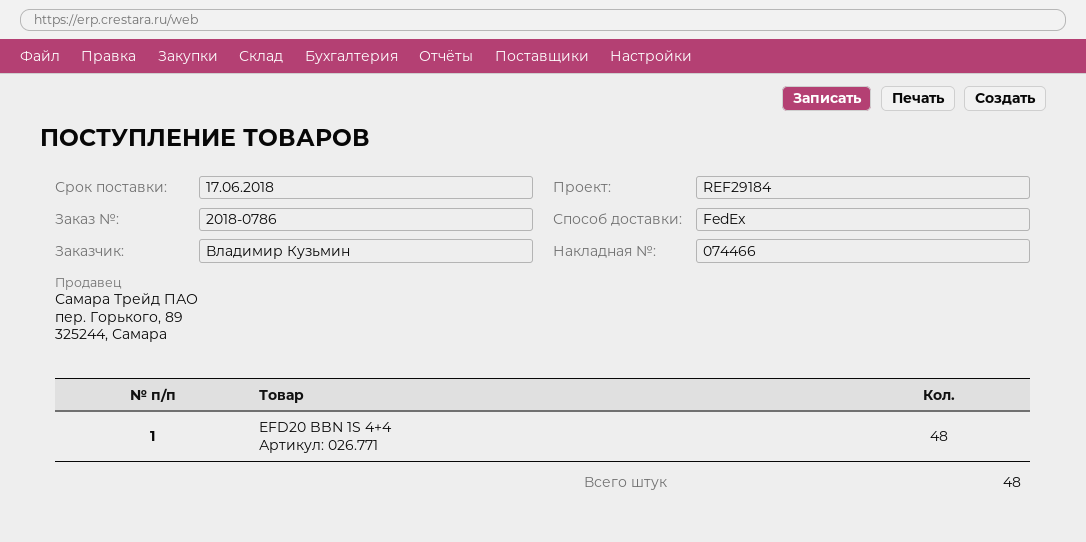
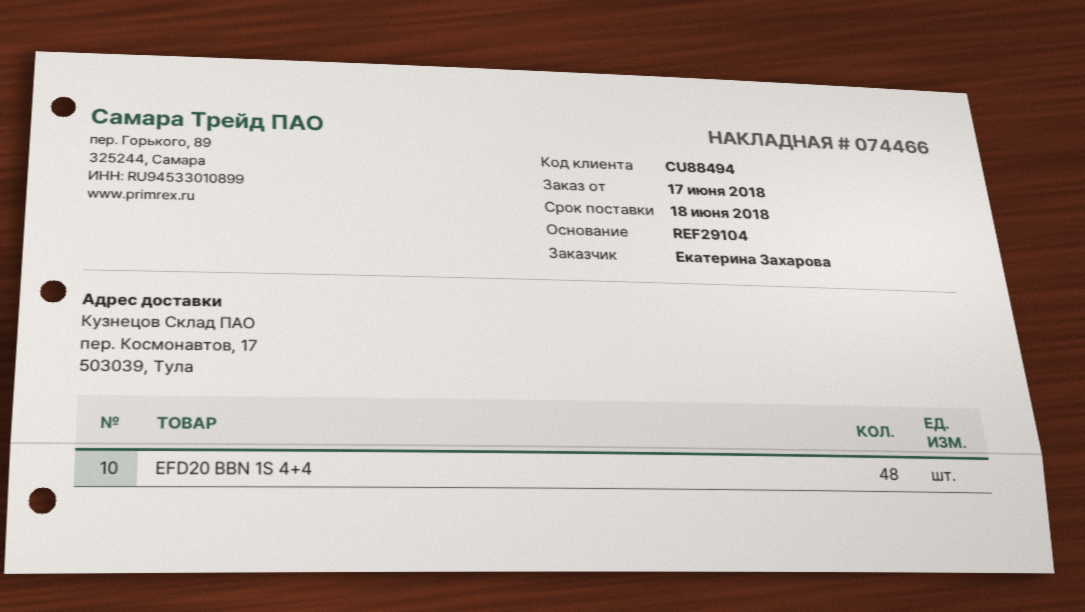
delivery date: 2018-06-17 -> 2018-06-18
reference: REF29184 -> REF29104
ordered by: Владимир Кузьмин -> Екатерина Захарова

